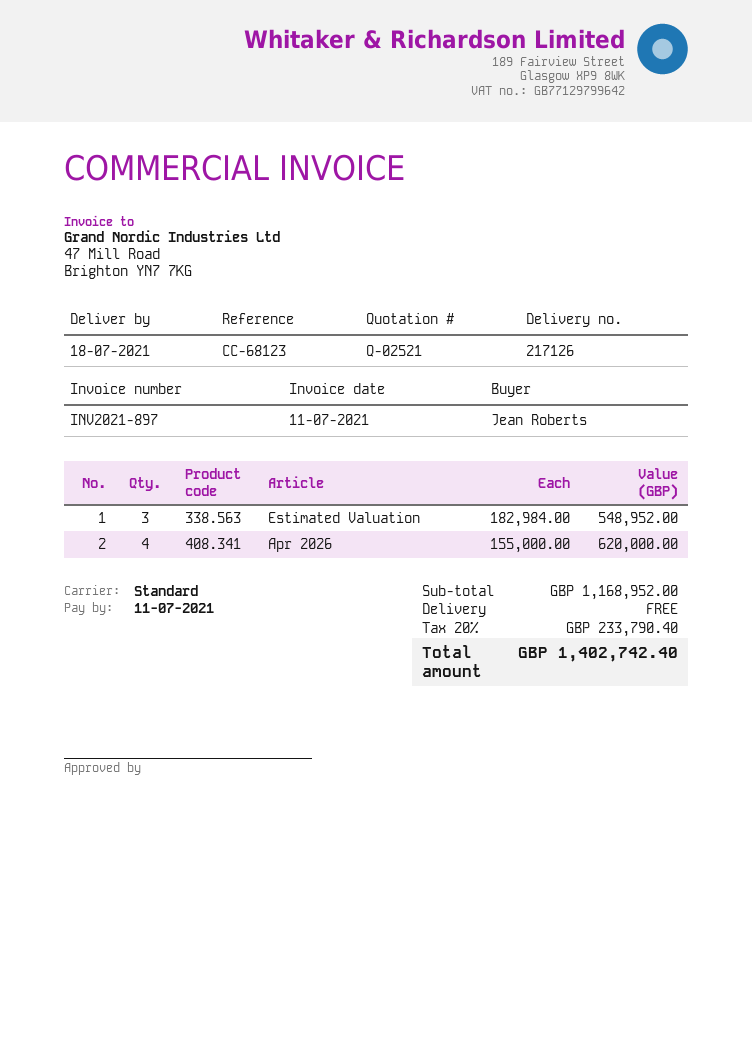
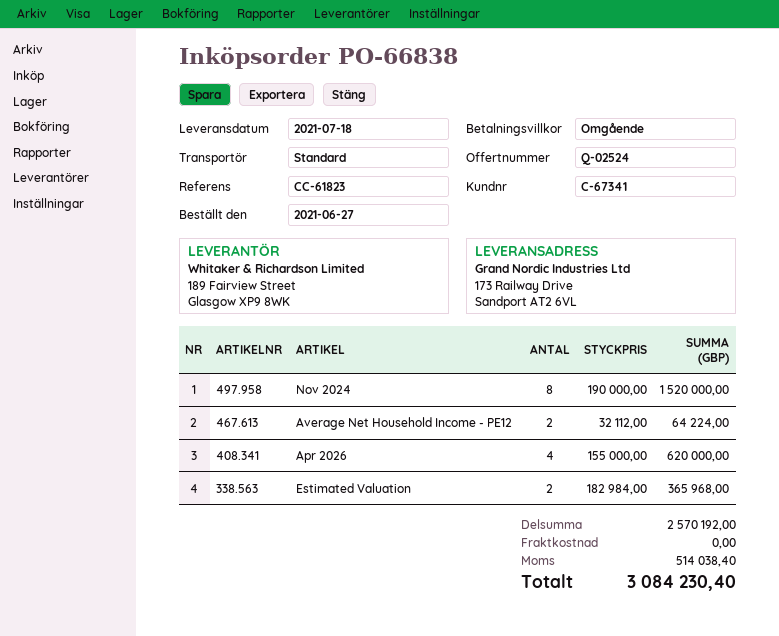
quote number: Q-02521 -> Q-02524
reference: CC-68123 -> CC-61823
Estimated Valuation: 3 x 182984.00 = 548952.00 -> 2 x 182984.00 = 365968.00
Nov 2024: none -> 8 x 190000.00 = 1520000.00
Average Net Household Income - PE12: none -> 2 x 32112.00 = 64224.00
subtotal: 1168952.00 -> 2570192.00
tax: 233790.40 -> 514038.40
total: 1402742.40 -> 3084230.40

